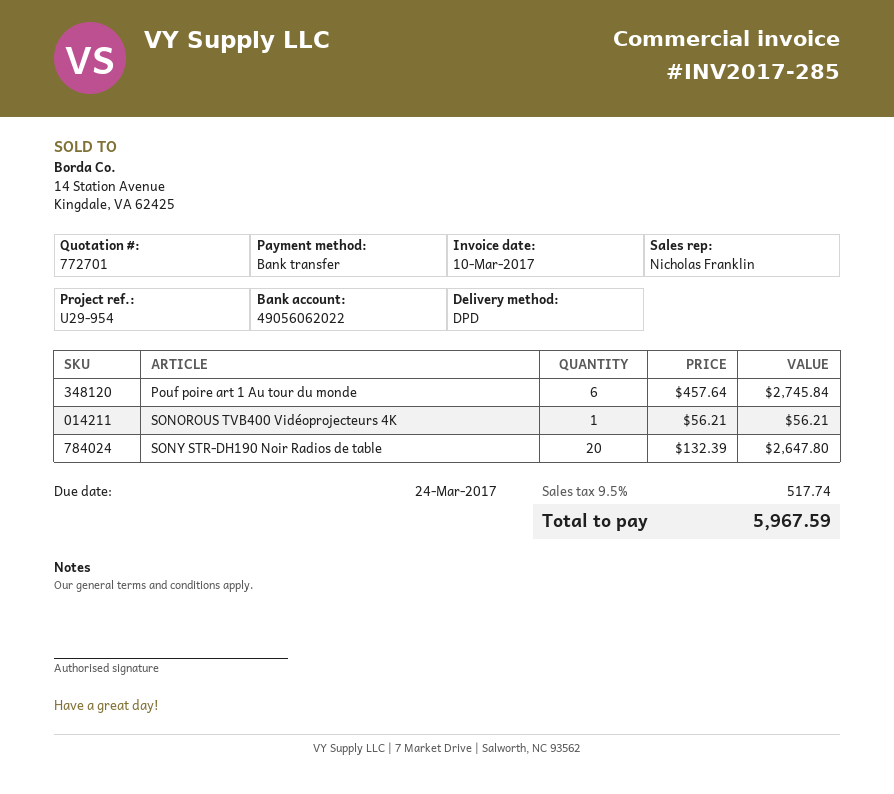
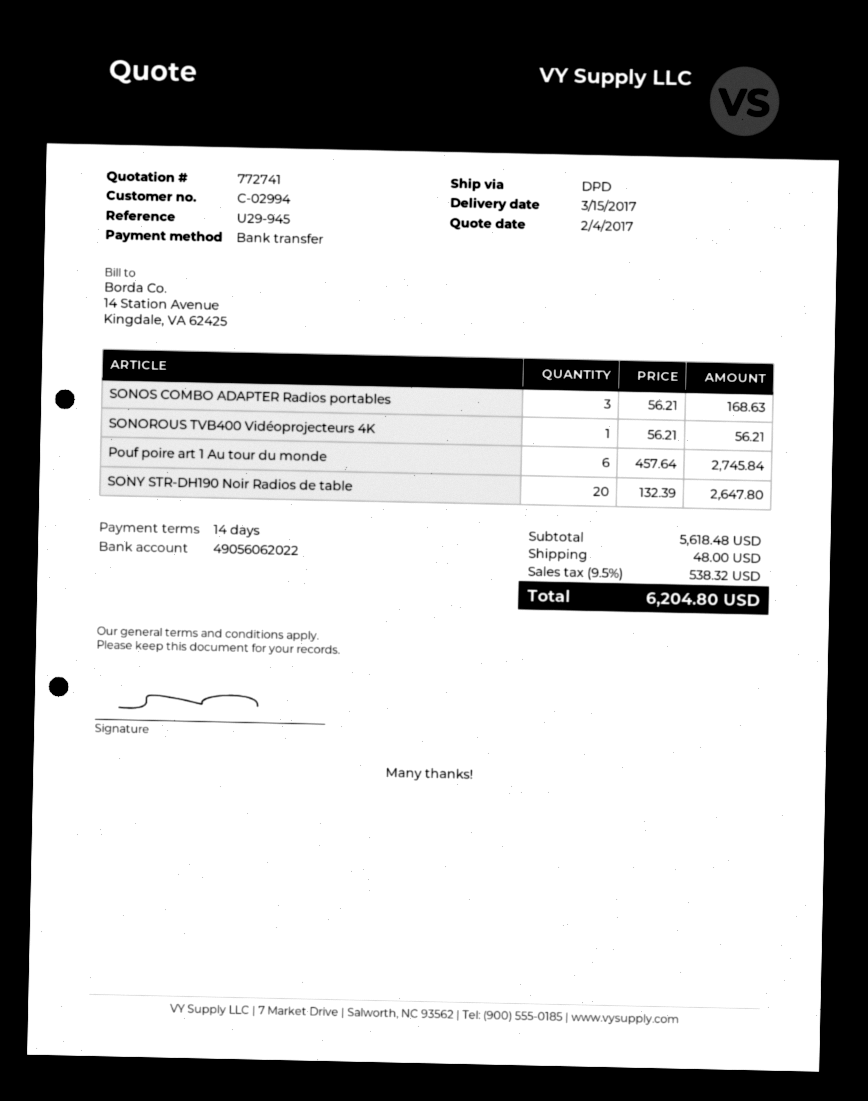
quote number: 772701 -> 772741
reference: U29-954 -> U29-945
SONOS COMBO ADAPTER Radios portables: none -> 3 x 56.21 = 168.63
shipping: none -> 48.00
tax: 9.5% = 517.74 -> 9.5% = 538.32
total: 5967.59 -> 6204.80

